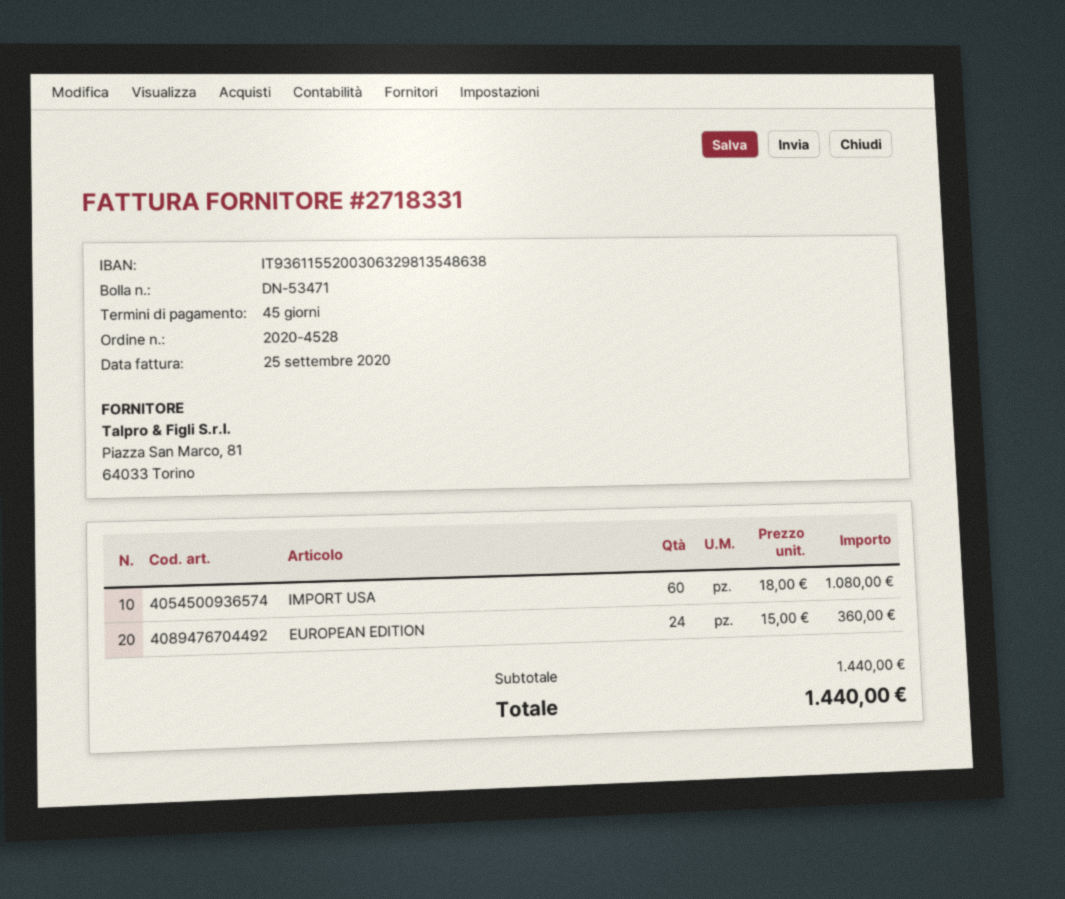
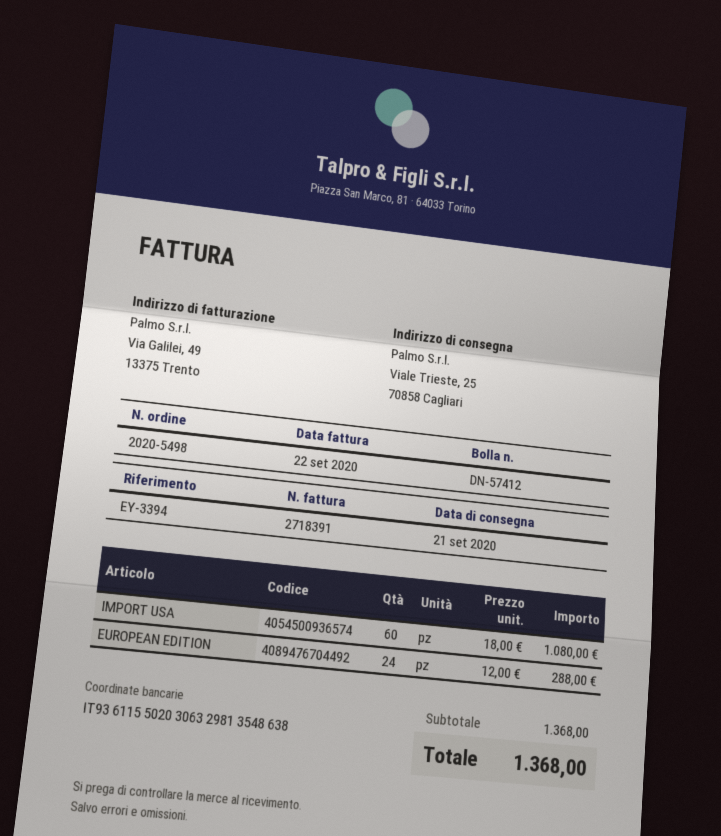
order number: 2020-4528 -> 2020-5498
delivery note number: DN-53471 -> DN-57412
invoice number: 2718331 -> 2718391
invoice date: 2020-09-25 -> 2020-09-22
bank account: IT9361155200306329813548638 -> IT9361155020306329813548638
EUROPEAN EDITION: 24 x 15.00 = 360.00 -> 24 x 12.00 = 288.00
subtotal: 1440.00 -> 1368.00
total: 1440.00 -> 1368.00

